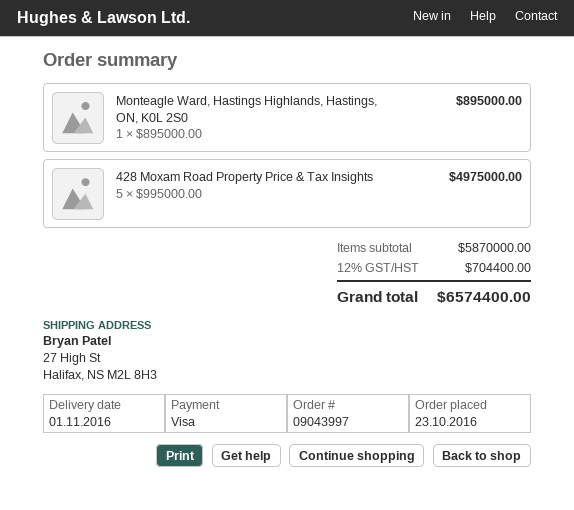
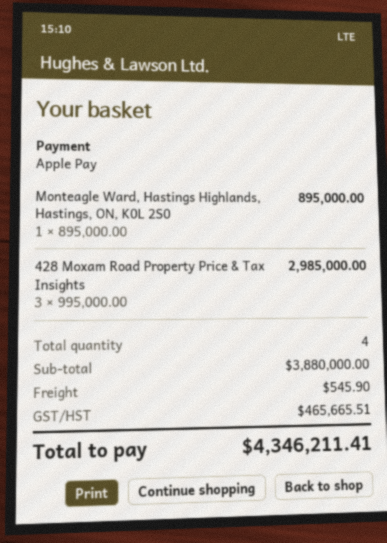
payment method: Visa -> Apple Pay
428 Moxam Road Property Price & Tax Insights: 5 x 995000.00 = 4975000.00 -> 3 x 995000.00 = 2985000.00
subtotal: 5870000.00 -> 3880000.00
shipping: none -> 545.90
tax: 704400.00 -> 465665.51
total: 6574400.00 -> 4346211.41

